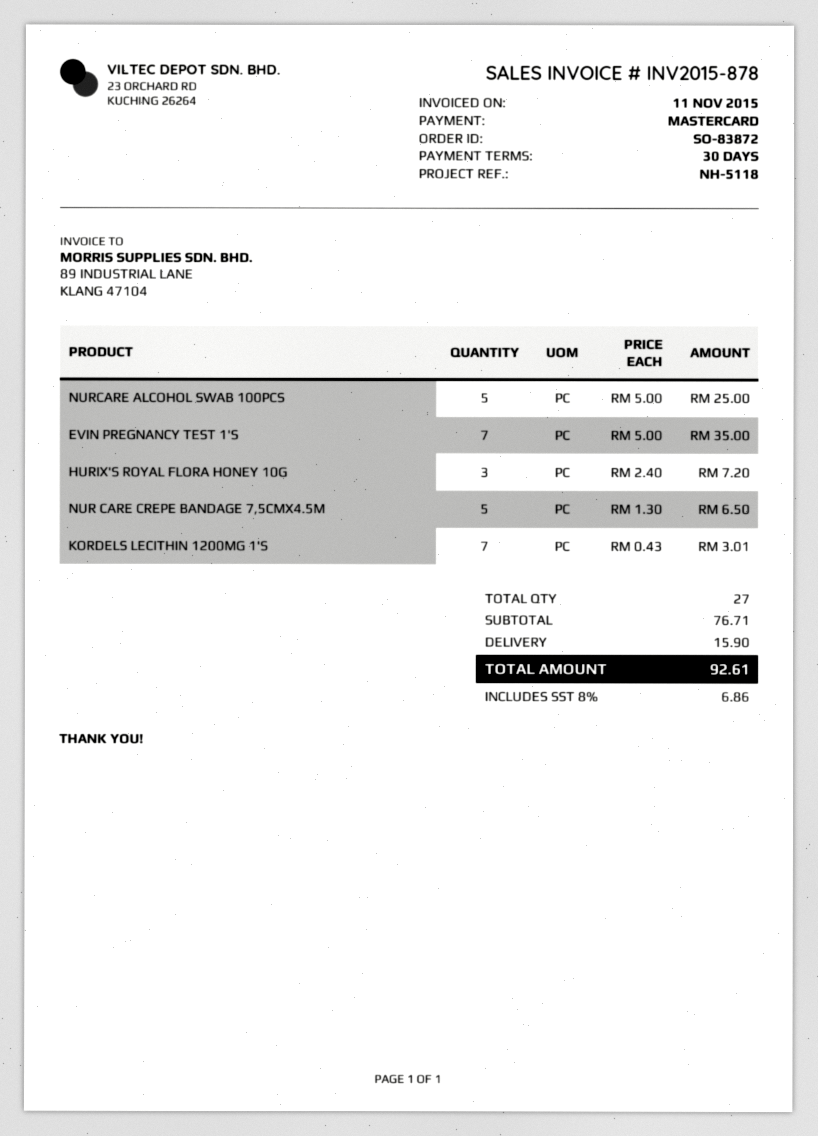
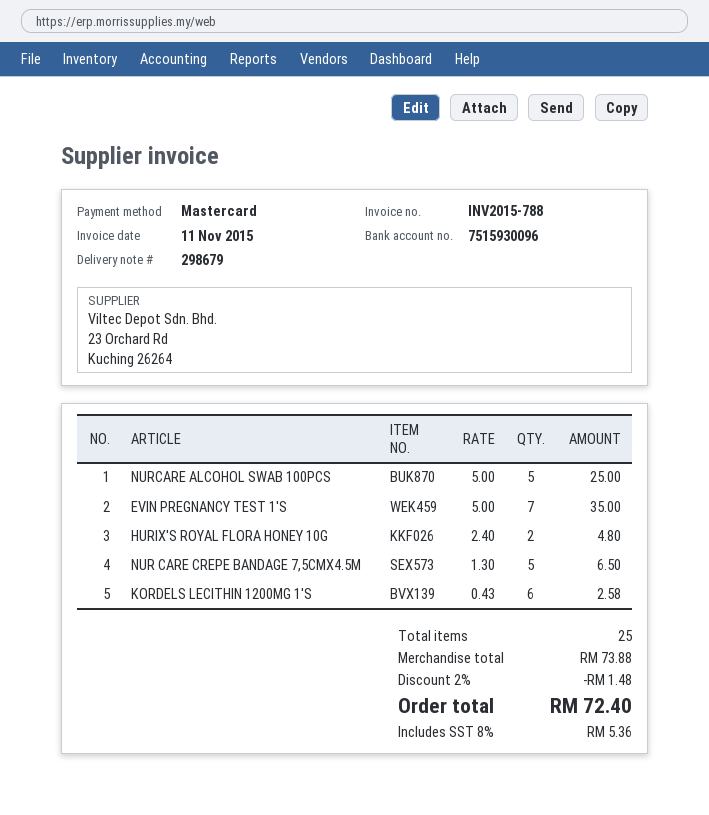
invoice number: INV2015-878 -> INV2015-788
HURIX'S ROYAL FLORA HONEY 10G: 3 x 2.40 = 7.20 -> 2 x 2.40 = 4.80
KORDELS LECITHIN 1200MG 1'S: 7 x 0.43 = 3.01 -> 6 x 0.43 = 2.58
total quantity: 27 -> 25
subtotal: 76.71 -> 73.88
discount: none -> 2% = 1.48
shipping: 15.90 -> none
tax: 8% = 6.86 -> 8% = 5.36
total: 92.61 -> 72.40

